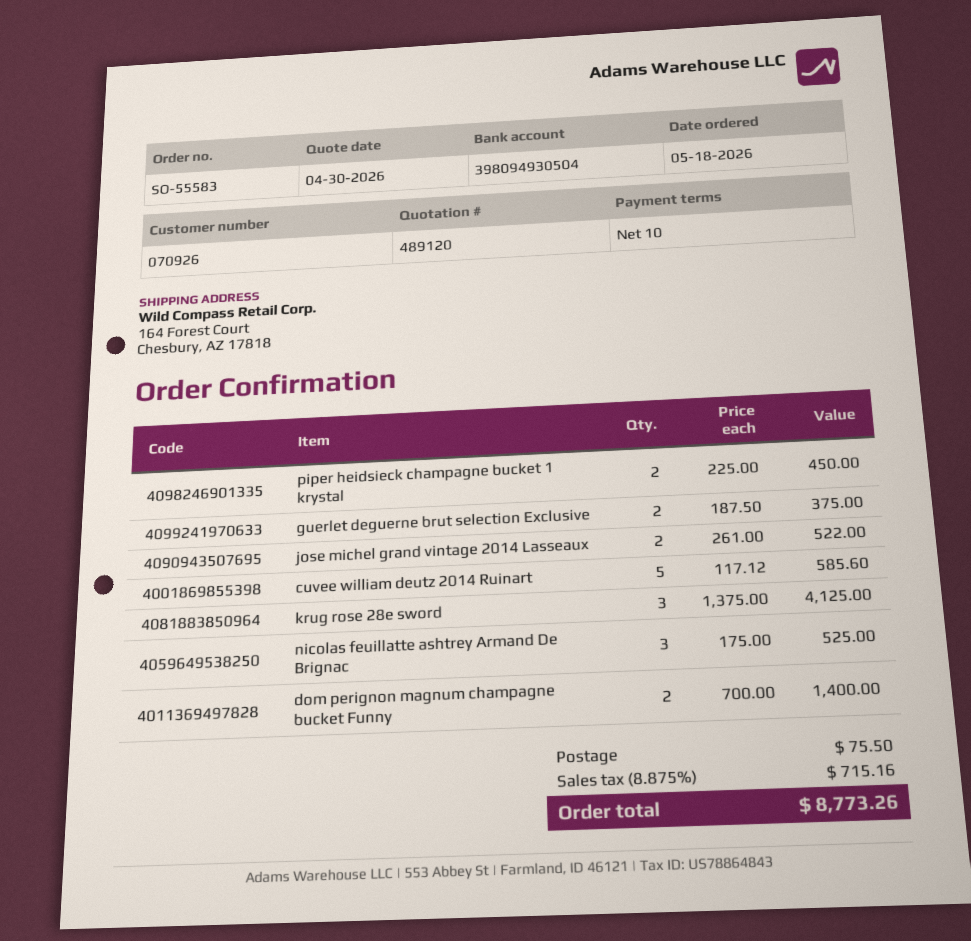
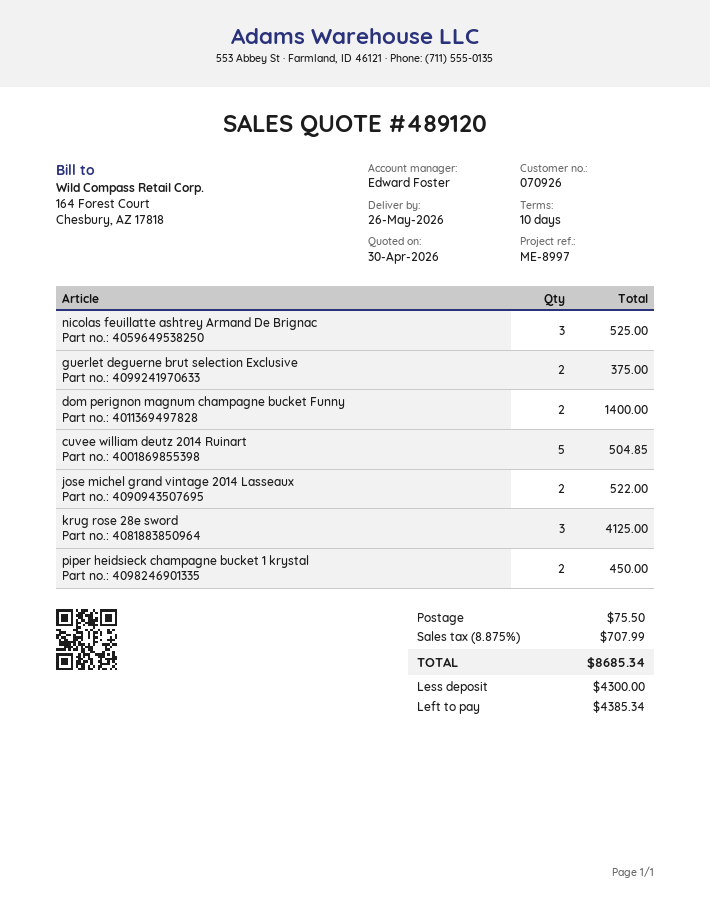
cuvee william deutz 2014 Ruinart: 5 for 585.60 -> 5 for 504.85
tax: 8.875% = 715.16 -> 8.875% = 707.99
total: 8773.26 -> 8685.34

